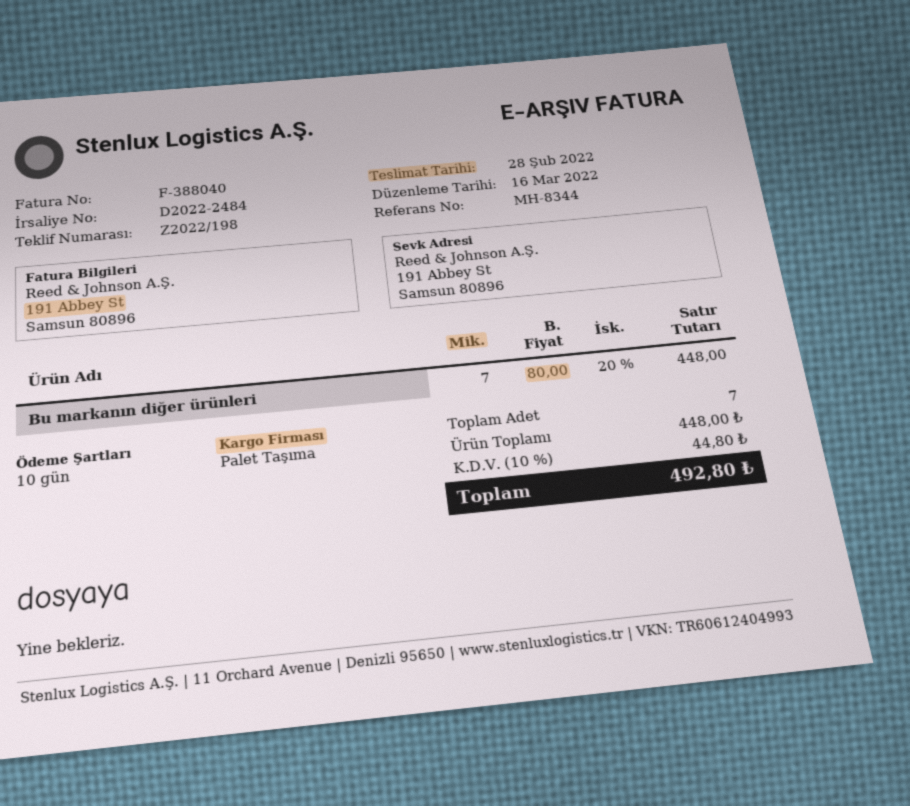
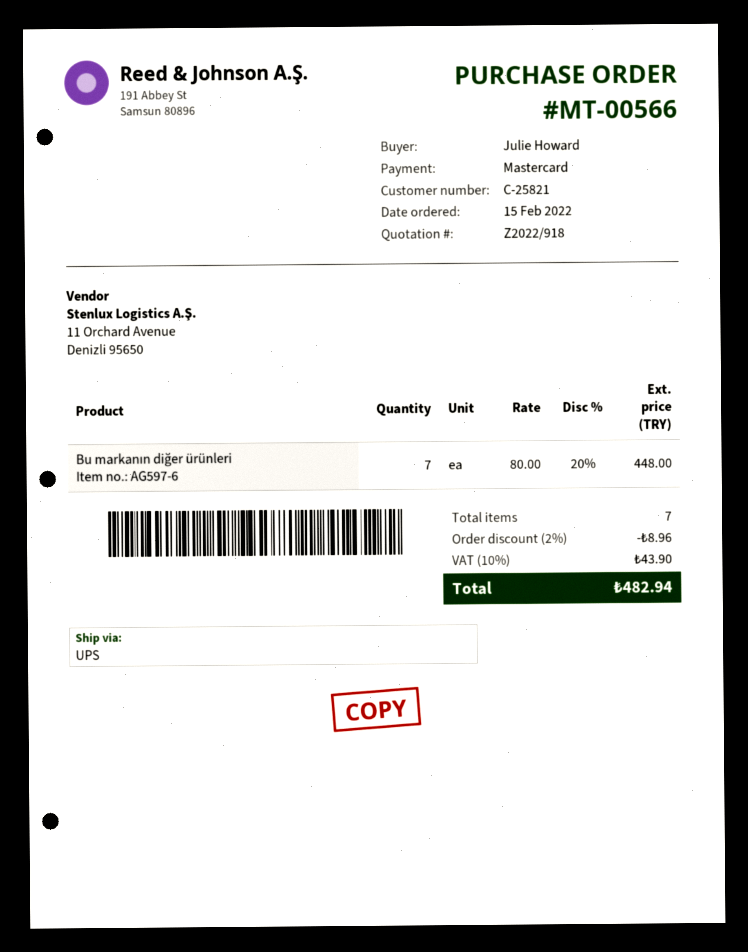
quote number: Z2022/198 -> Z2022/918
shipping method: pallet freight -> UPS
discount: none -> 2% = 8.96
tax: 10% = 44.80 -> 10% = 43.90
total: 492.80 -> 482.94

